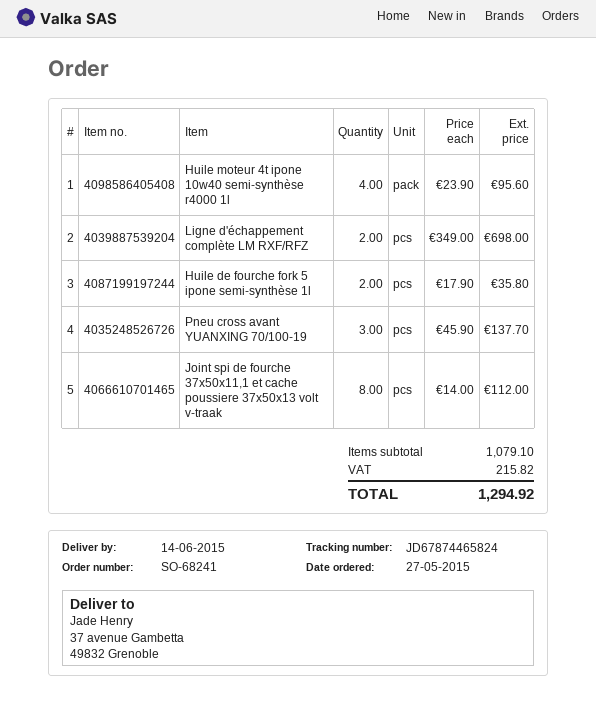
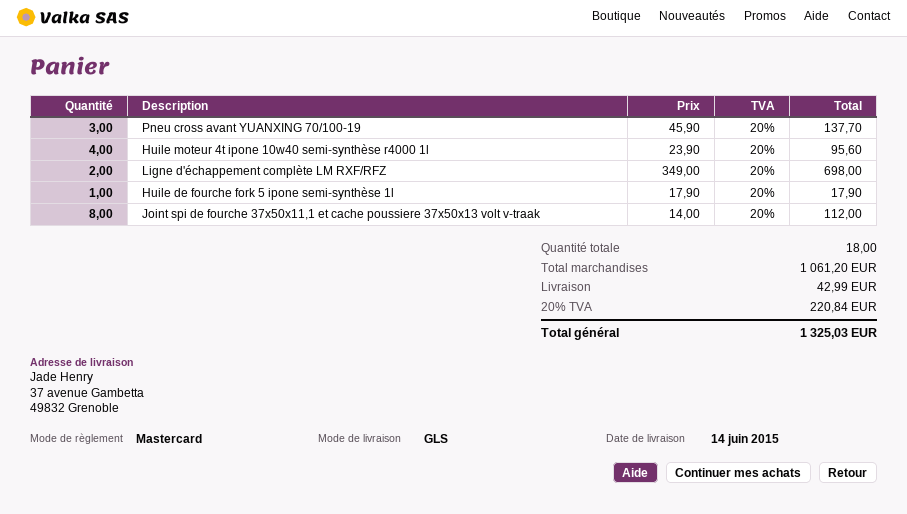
Huile de fourche fork 5 ipone semi-synthèse 1l: 2 x 17.90 = 35.80 -> 1 x 17.90 = 17.90
subtotal: 1079.10 -> 1061.20
shipping: none -> 42.99
tax: 215.82 -> 220.84
total: 1294.92 -> 1325.03

